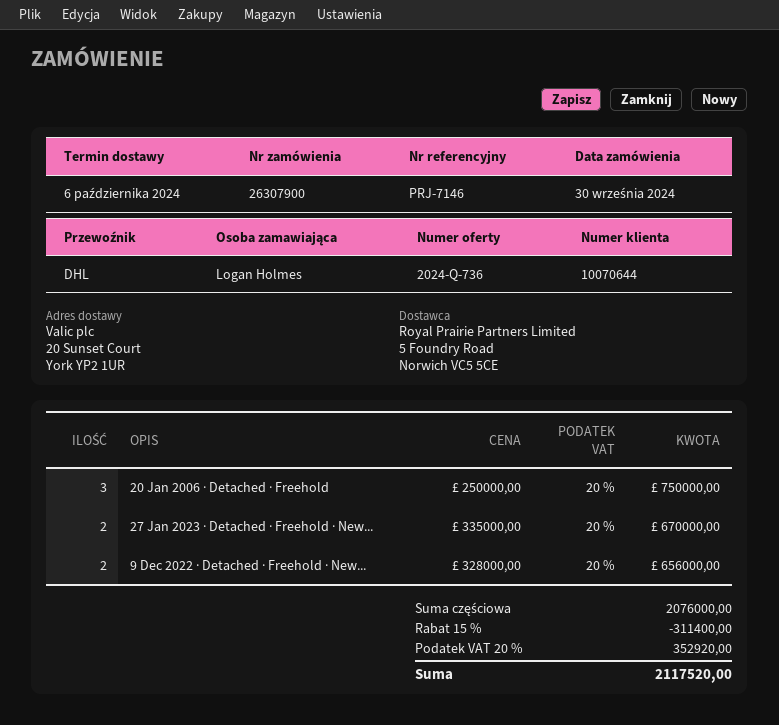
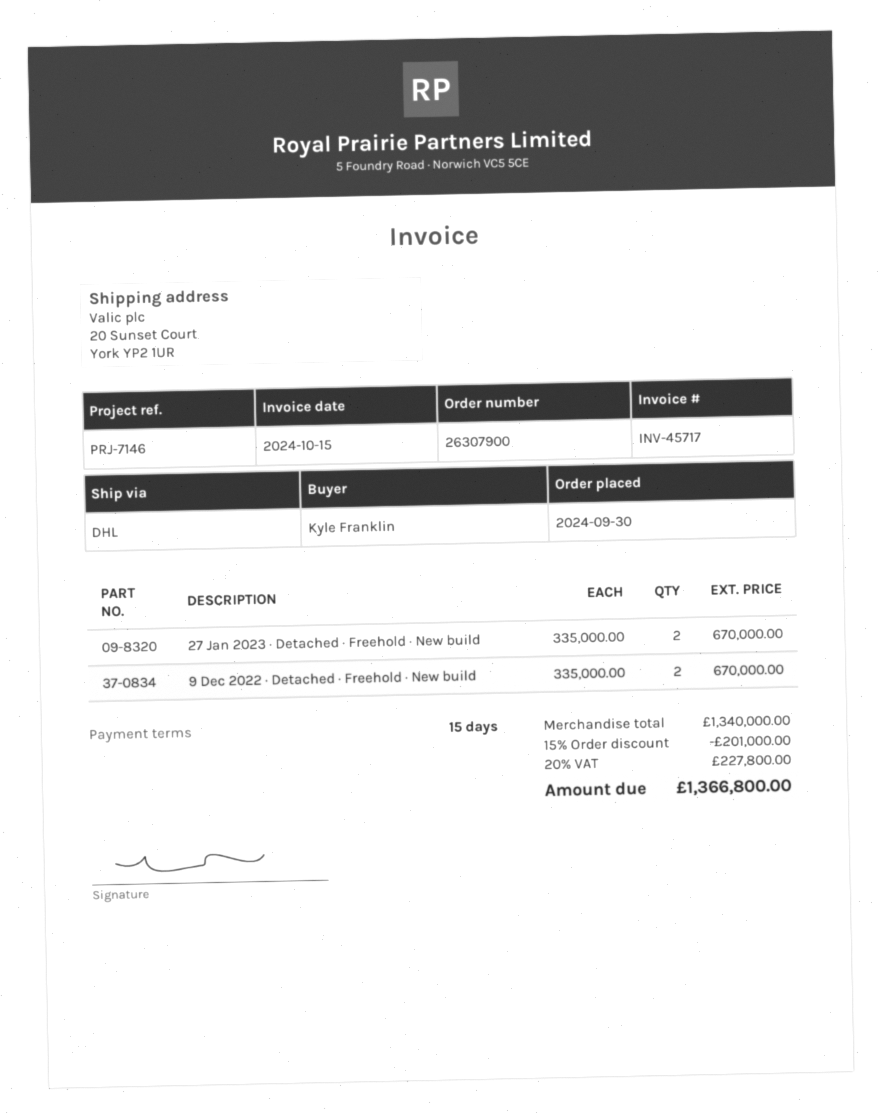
ordered by: Logan Holmes -> Kyle Franklin
20 Jan 2006 · Detached · Freehold: 3 x 250000.00 = 750000.00 -> none
9 Dec 2022 · Detached · Freehold · New...: 2 x 328000.00 = 656000.00 -> 2 x 335000.00 = 670000.00
subtotal: 2076000.00 -> 1340000.00
discount: 15% = 311400.00 -> 15% = 201000.00
tax: 20% = 352920.00 -> 20% = 227800.00
total: 2117520.00 -> 1366800.00

